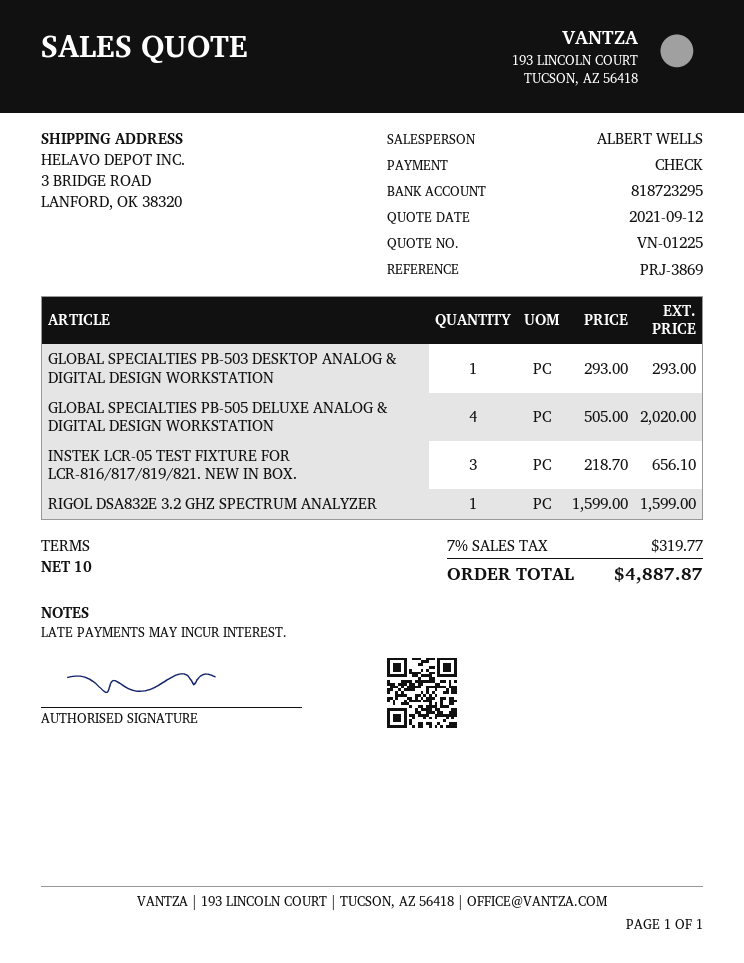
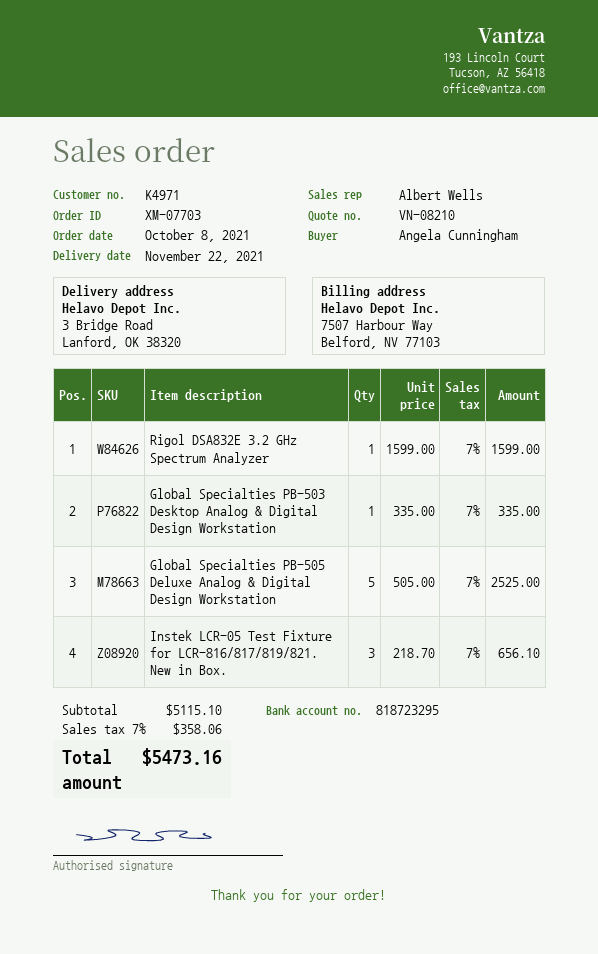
quote number: VN-01225 -> VN-08210
GLOBAL SPECIALTIES PB-503 DESKTOP ANALOG & DIGITAL DESIGN WORKSTATION: 1 x 293.00 = 293.00 -> 1 x 335.00 = 335.00
GLOBAL SPECIALTIES PB-505 DELUXE ANALOG & DIGITAL DESIGN WORKSTATION: 4 x 505.00 = 2020.00 -> 5 x 505.00 = 2525.00
tax: 7% = 319.77 -> 7% = 358.06
total: 4887.87 -> 5473.16

